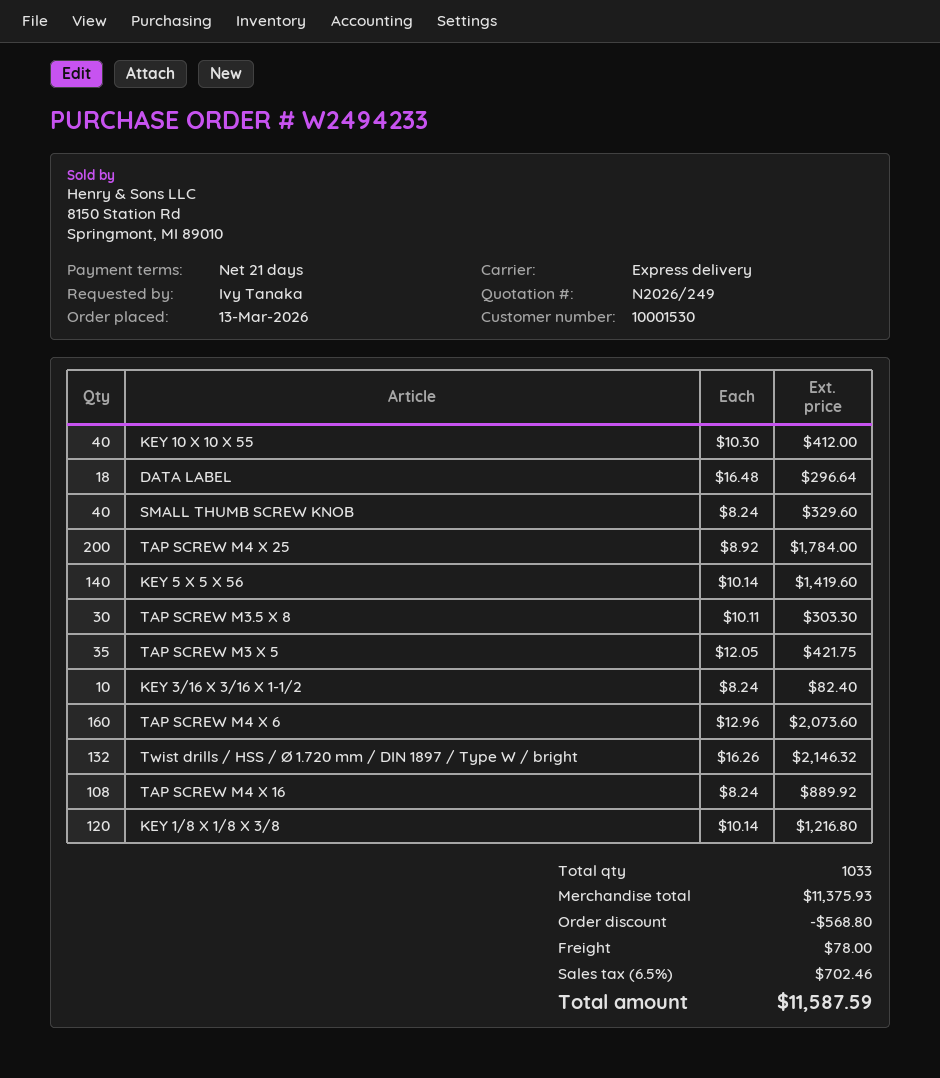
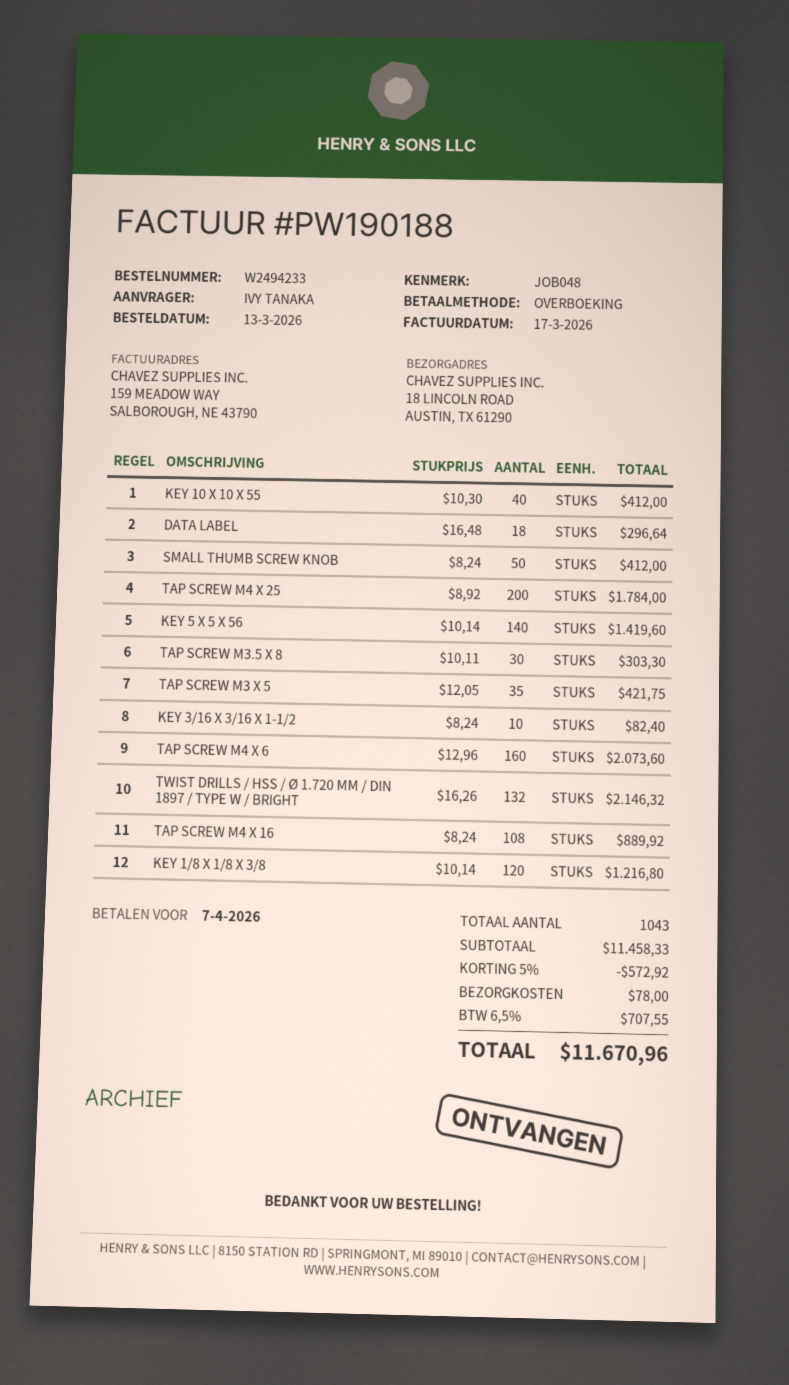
SMALL THUMB SCREW KNOB: 40 x 8.24 = 329.60 -> 50 x 8.24 = 412.00
total quantity: 1033 -> 1043
subtotal: 11375.93 -> 11458.33
discount: 568.80 -> 572.92
tax: 6.5% = 702.46 -> 6.5% = 707.55
total: 11587.59 -> 11670.96

